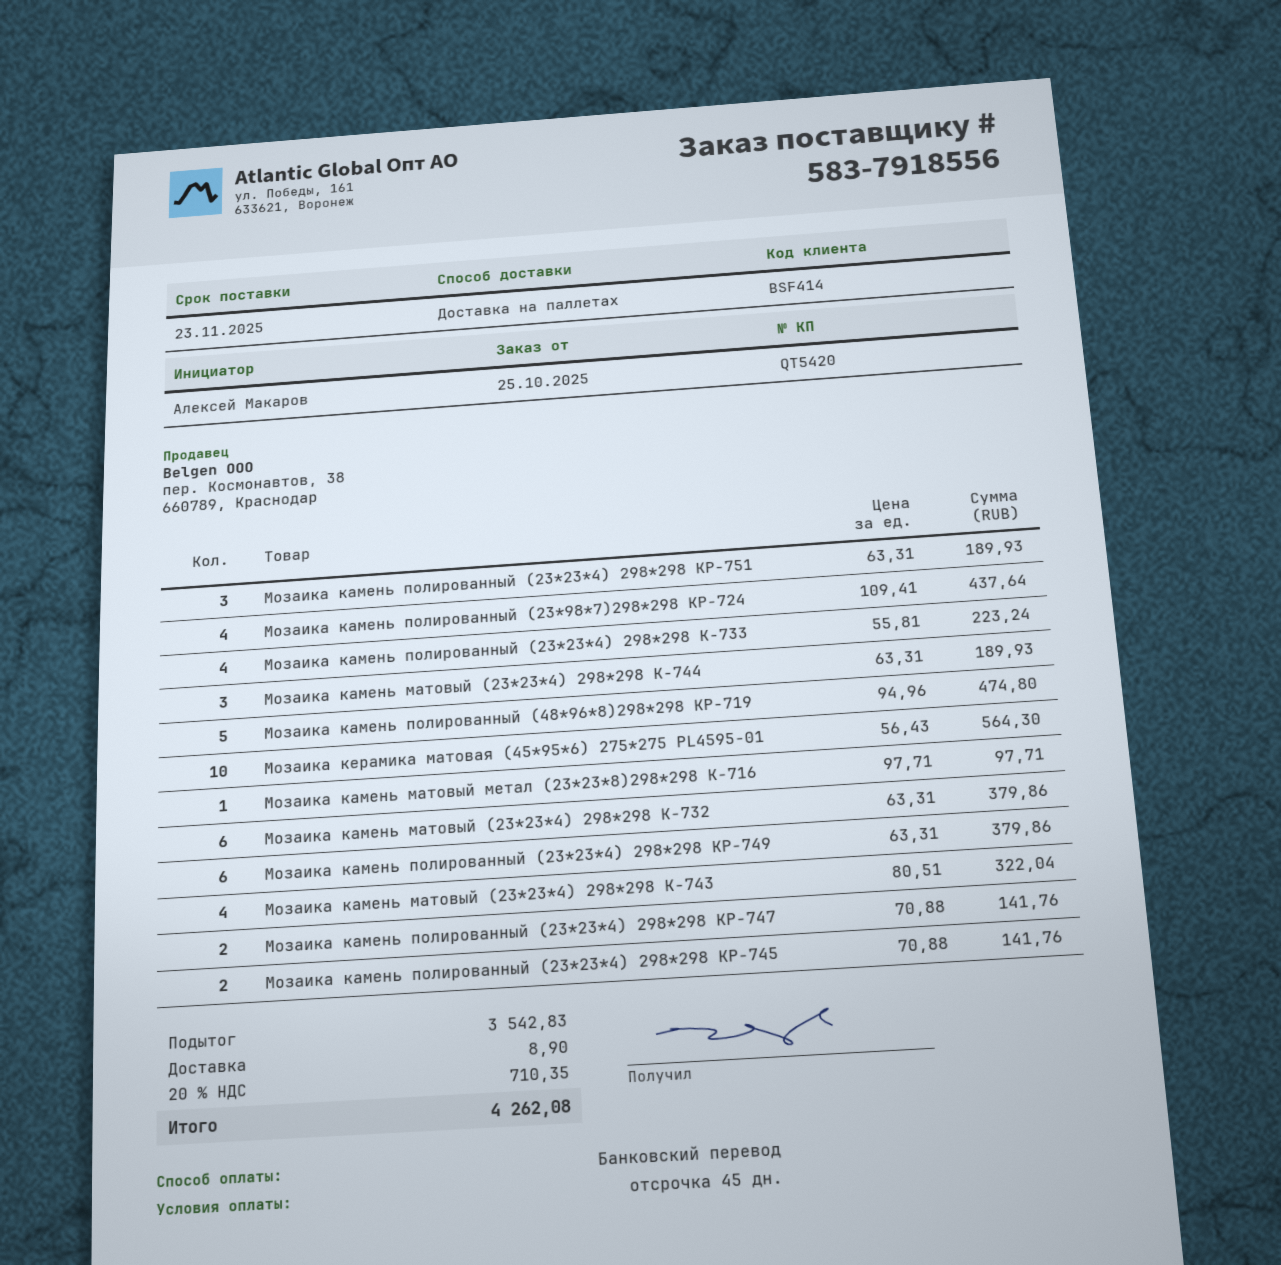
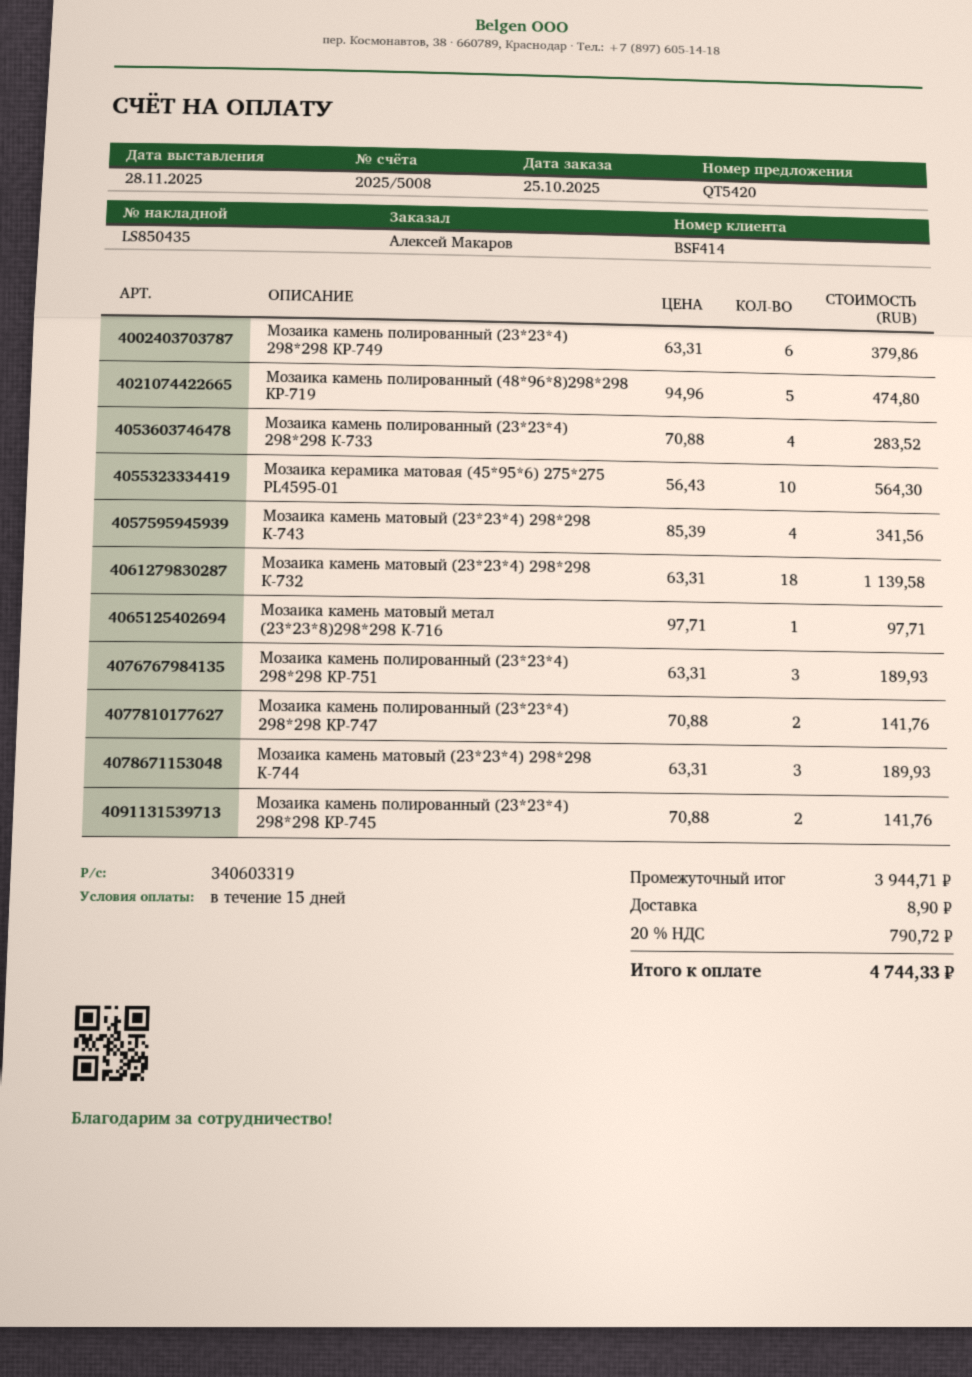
payment terms: 45 days -> 15 days
Мозаика камень полированный (23*98*7)298*298 KP-724: 4 x 109.41 = 437.64 -> none
Мозаика камень полированный (23*23*4) 298*298 К-733: 4 x 55.81 = 223.24 -> 4 x 70.88 = 283.52
Мозаика камень матовый (23*23*4) 298*298 К-732: 6 x 63.31 = 379.86 -> 18 x 63.31 = 1139.58
Мозаика камень матовый (23*23*4) 298*298 K-743: 4 x 80.51 = 322.04 -> 4 x 85.39 = 341.56
subtotal: 3542.83 -> 3944.71
tax: 20% = 710.35 -> 20% = 790.72
total: 4262.08 -> 4744.33

